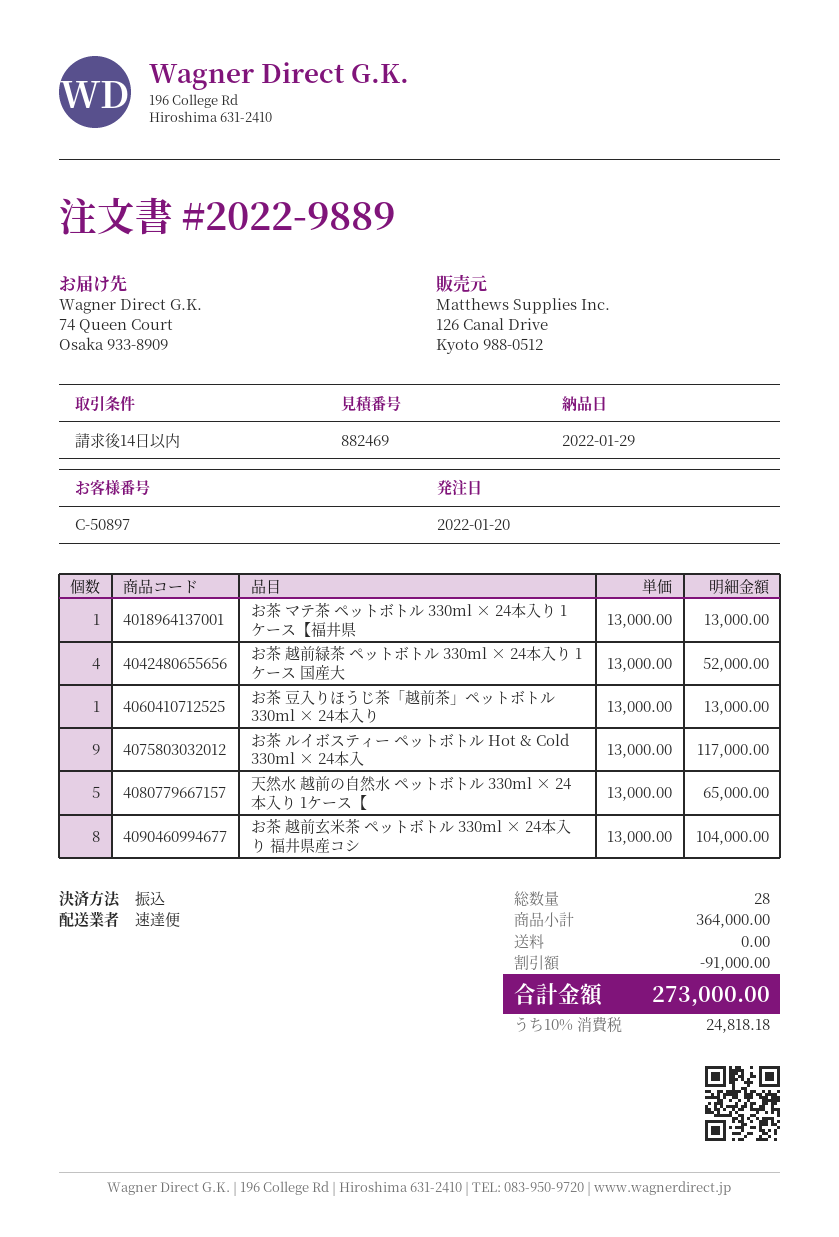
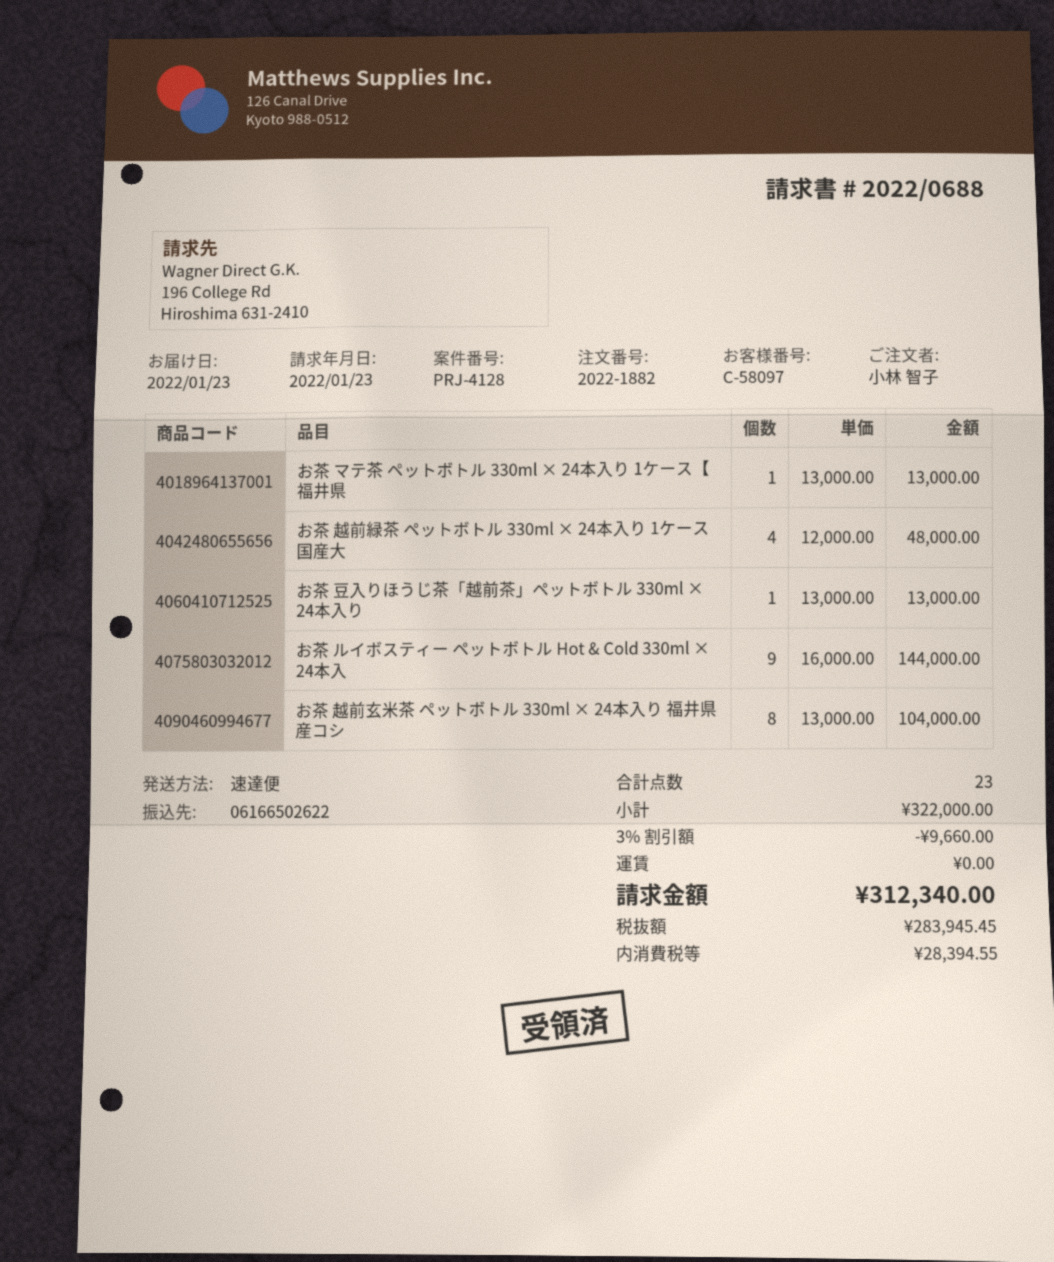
order number: 2022-9889 -> 2022-1882
delivery date: 2022-01-29 -> 2022-01-23
customer number: C-50897 -> C-58097
お茶 越前緑茶 ペットボトル 330ml × 24本入り 1ケース 国産大: 4 x 13000.00 = 52000.00 -> 4 x 12000.00 = 48000.00
お茶 ルイボスティー ペットボトル Hot & Cold 330ml × 24本入: 9 x 13000.00 = 117000.00 -> 9 x 16000.00 = 144000.00
天然水 越前の自然水 ペットボトル 330ml × 24本入り 1ケース【: 5 x 13000.00 = 65000.00 -> none
total quantity: 28 -> 23
subtotal: 364000.00 -> 322000.00
discount: 91000.00 -> 9660.00
tax: 24818.18 -> 28394.55
total: 273000.00 -> 312340.00

